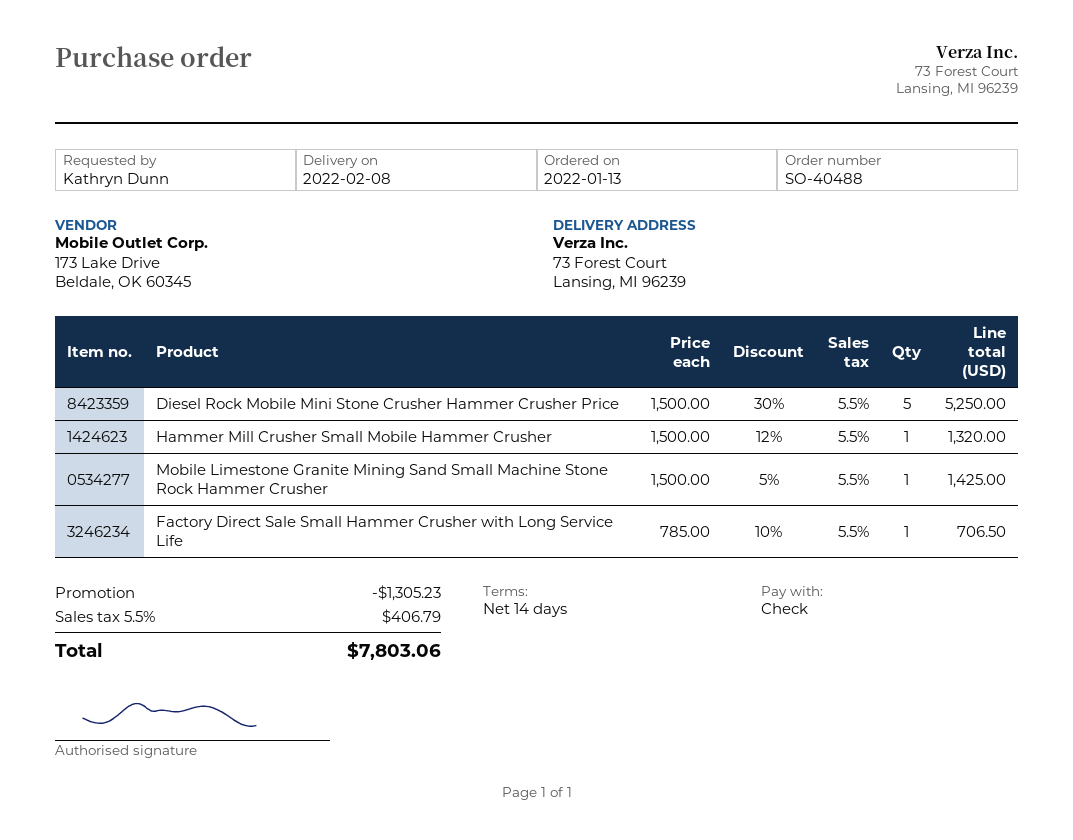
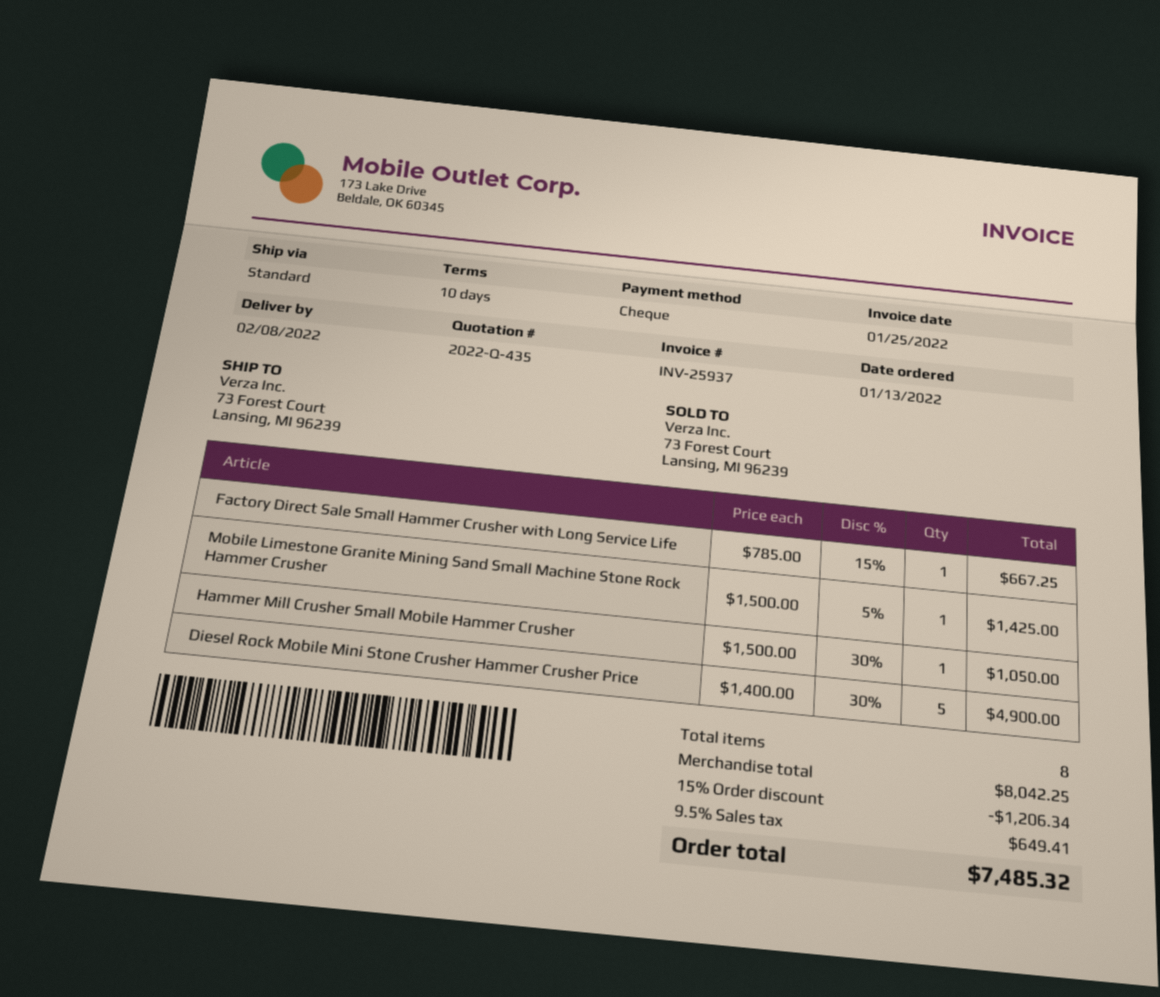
payment terms: 14 days -> 10 days
Diesel Rock Mobile Mini Stone Crusher Hammer Crusher Price: 5 x 1500.00 - 30% = 5250.00 -> 5 x 1400.00 - 30% = 4900.00
Hammer Mill Crusher Small Mobile Hammer Crusher: 1 x 1500.00 - 12% = 1320.00 -> 1 x 1500.00 - 30% = 1050.00
Factory Direct Sale Small Hammer Crusher with Long Service Life: 1 x 785.00 - 10% = 706.50 -> 1 x 785.00 - 15% = 667.25
discount: 1305.23 -> 1206.34
tax: 5.5% = 406.79 -> 9.5% = 649.41
total: 7803.06 -> 7485.32

